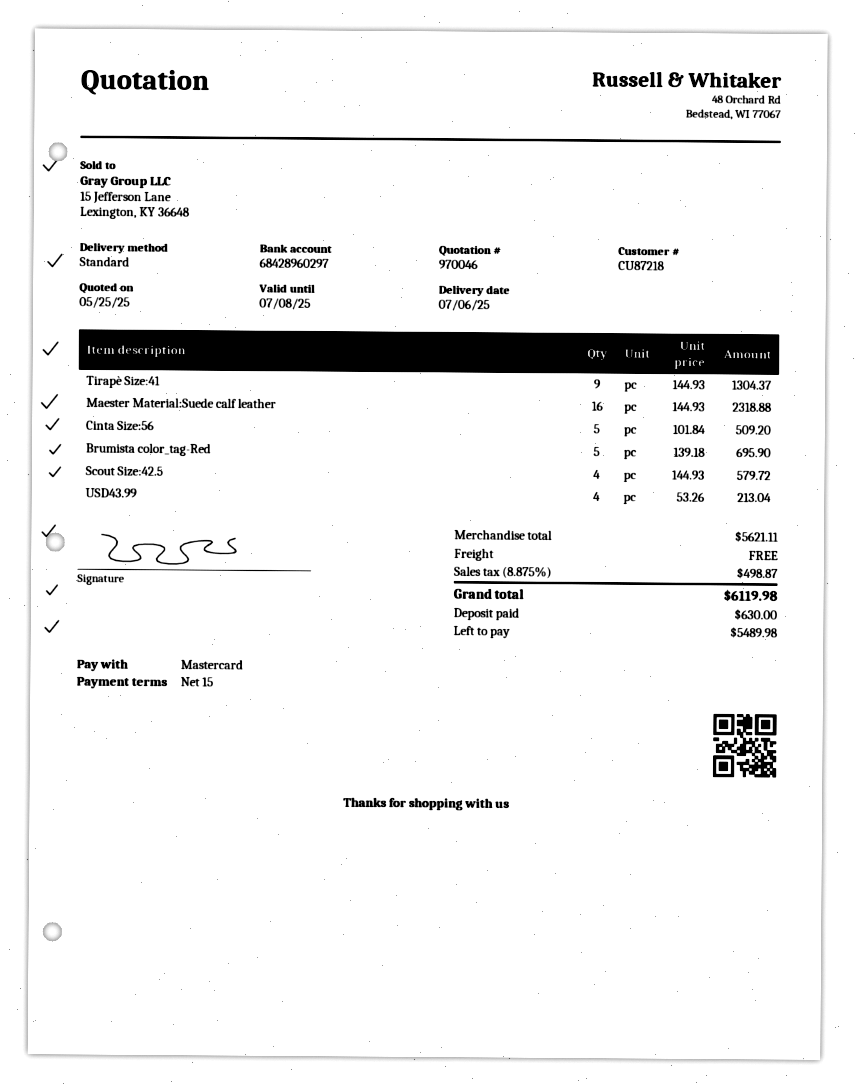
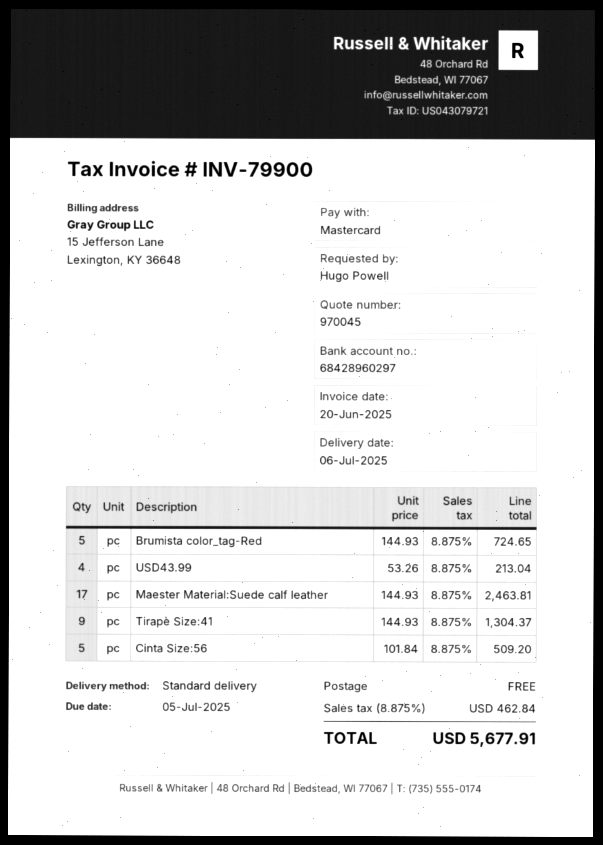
quote number: 970046 -> 970045
Maester Material:Suede calf leather: 16 x 144.93 = 2318.88 -> 17 x 144.93 = 2463.81
Brumista color_tag-Red: 5 x 139.18 = 695.90 -> 5 x 144.93 = 724.65
Scout Size:42.5: 4 x 144.93 = 579.72 -> none
tax: 8.875% = 498.87 -> 8.875% = 462.84
total: 6119.98 -> 5677.91

